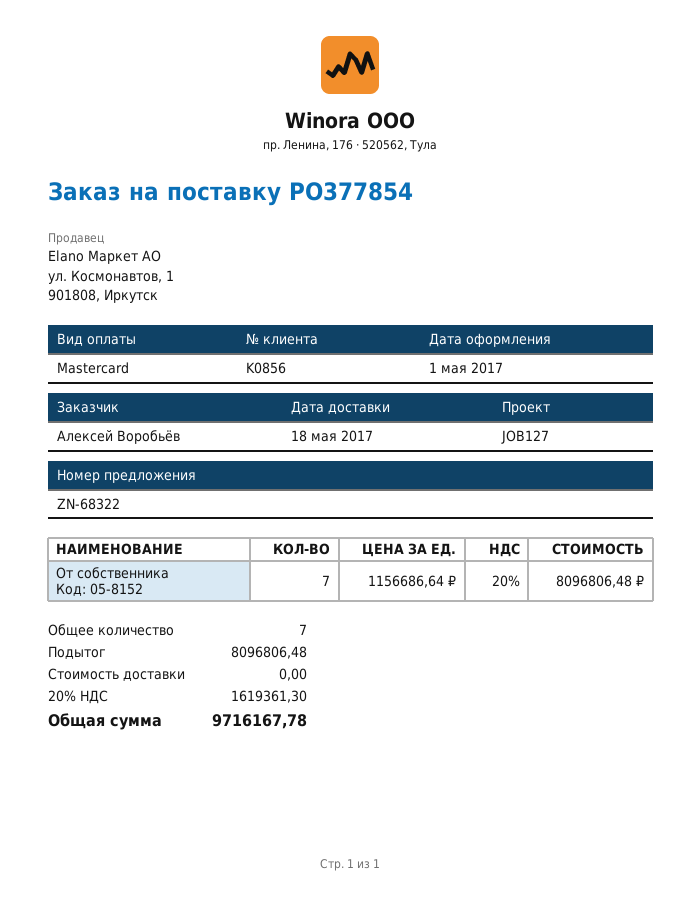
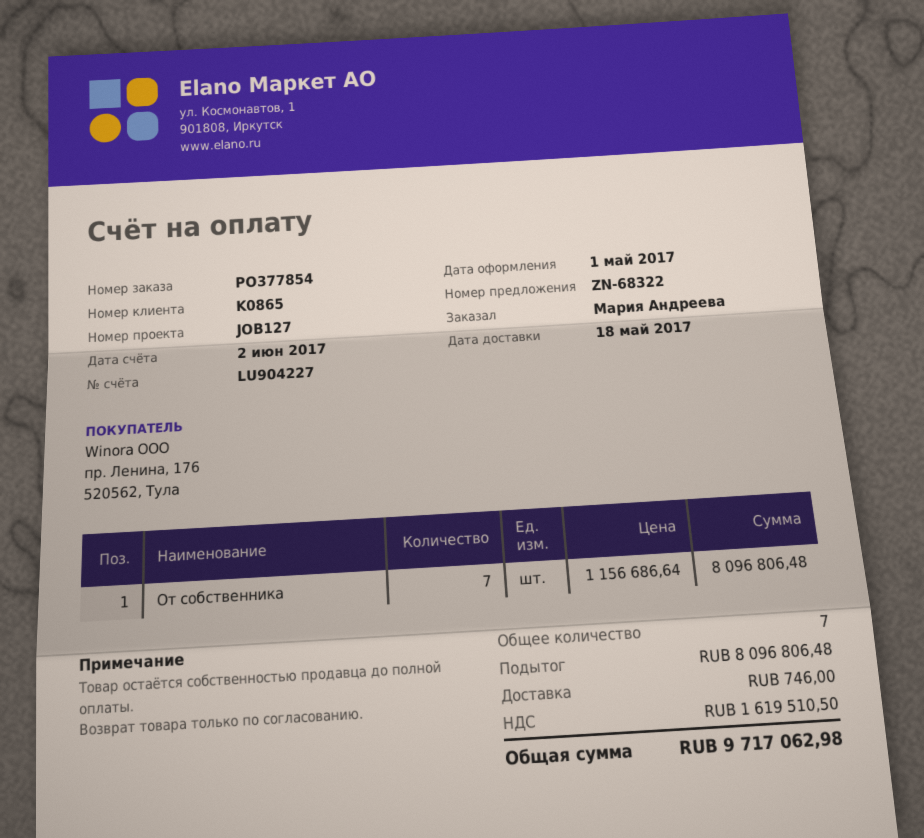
customer number: K0856 -> K0865
ordered by: Алексей Воробьёв -> Мария Андреева
shipping: 0.00 -> 746.00
tax: 1619361.30 -> 1619510.50
total: 9716167.78 -> 9717062.98

